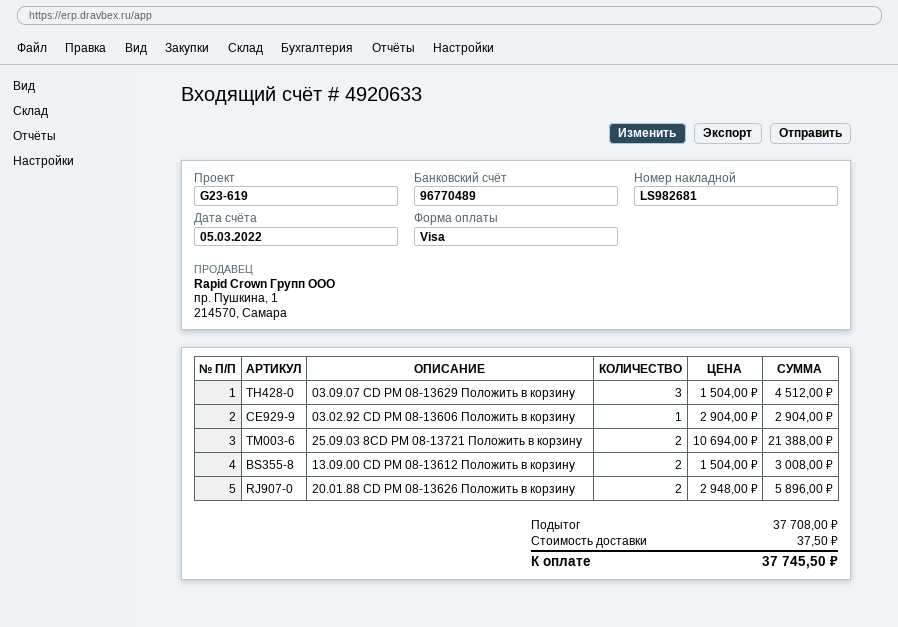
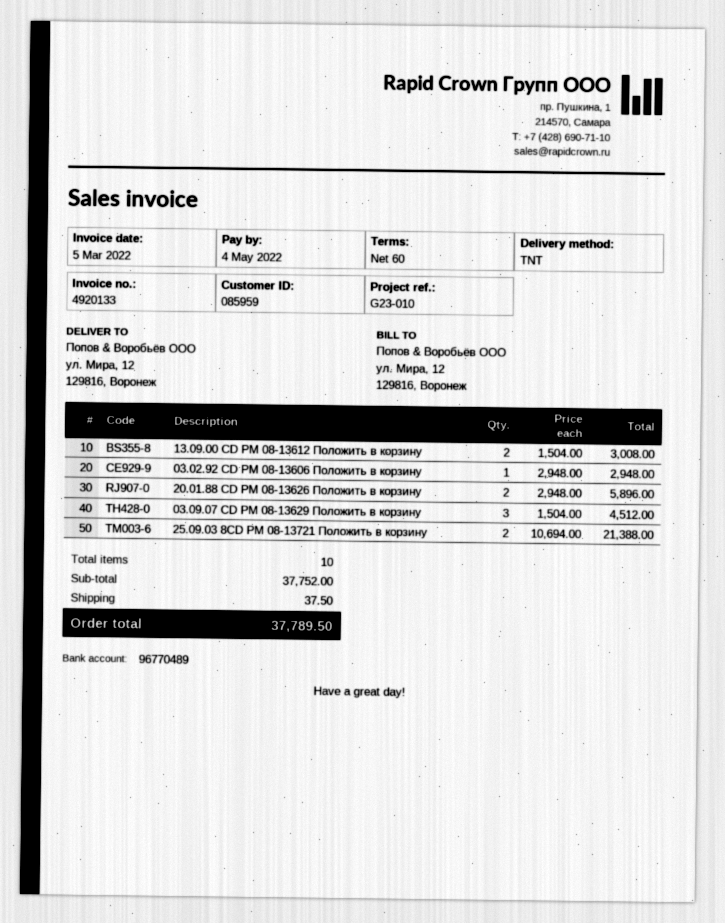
invoice number: 4920633 -> 4920133
reference: G23-619 -> G23-010
03.02.92 CD PM 08-13606 Положить в корзину: 1 x 2904.00 = 2904.00 -> 1 x 2948.00 = 2948.00
subtotal: 37708.00 -> 37752.00
total: 37745.50 -> 37789.50

